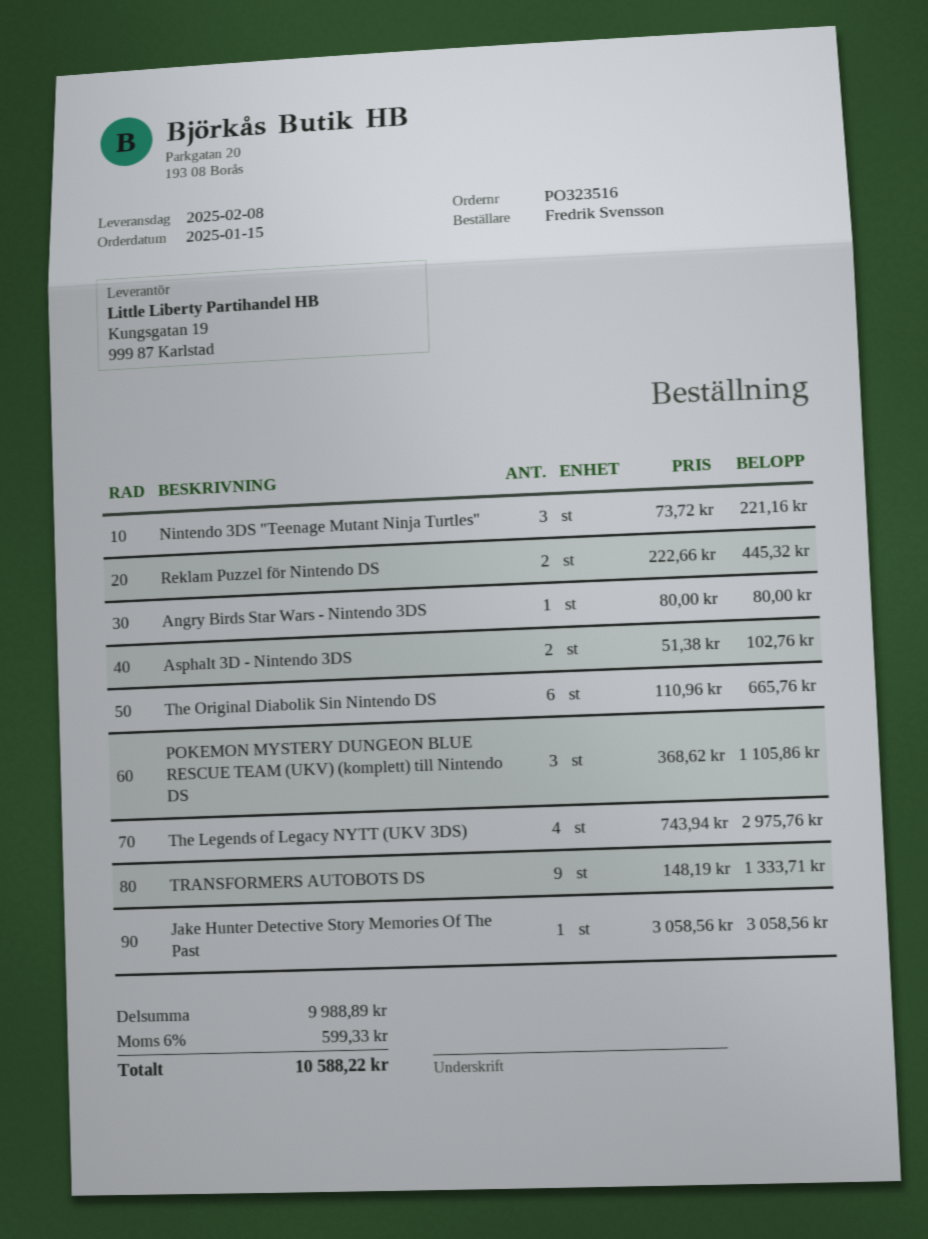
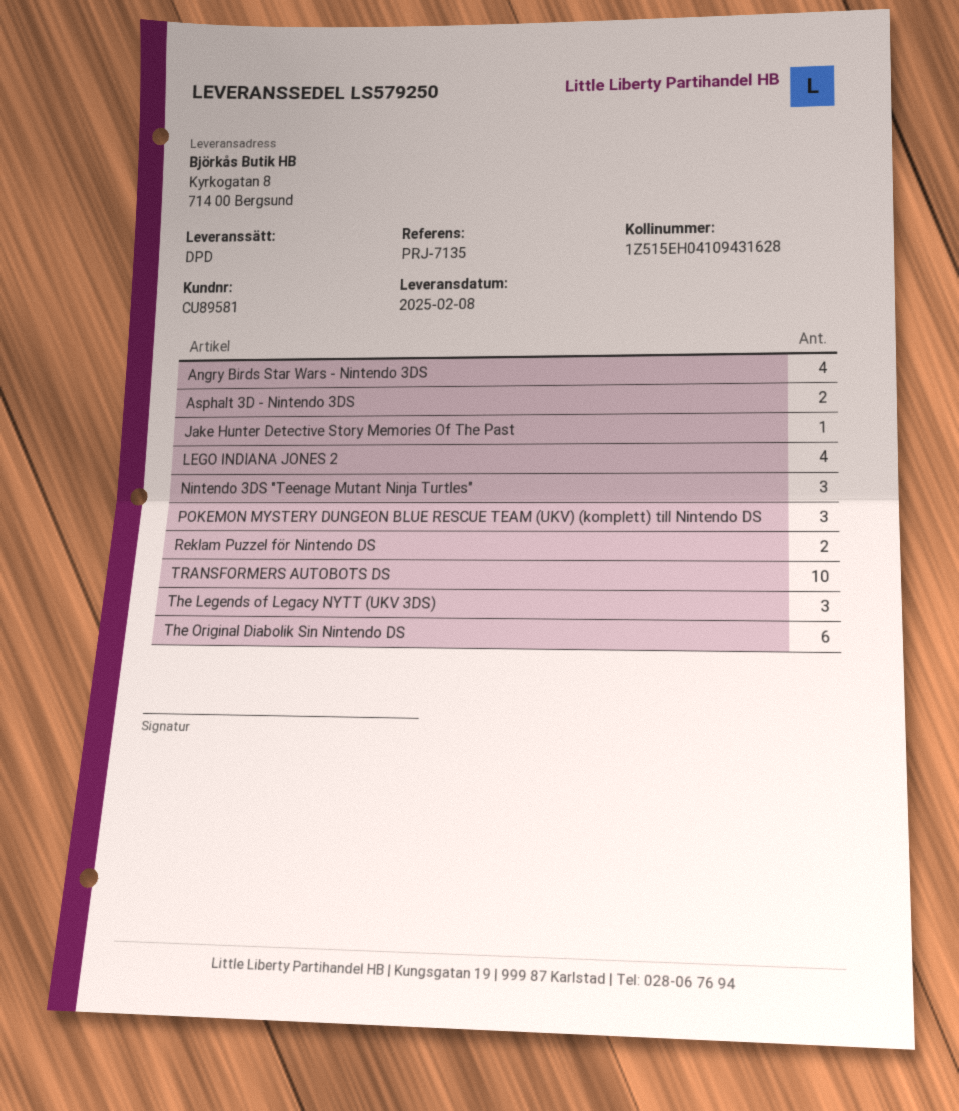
Angry Birds Star Wars - Nintendo 3DS: 1 -> 4
The Legends of Legacy NYTT (UKV 3DS): 4 -> 3
TRANSFORMERS AUTOBOTS DS: 9 -> 10
LEGO INDIANA JONES 2: none -> 4

